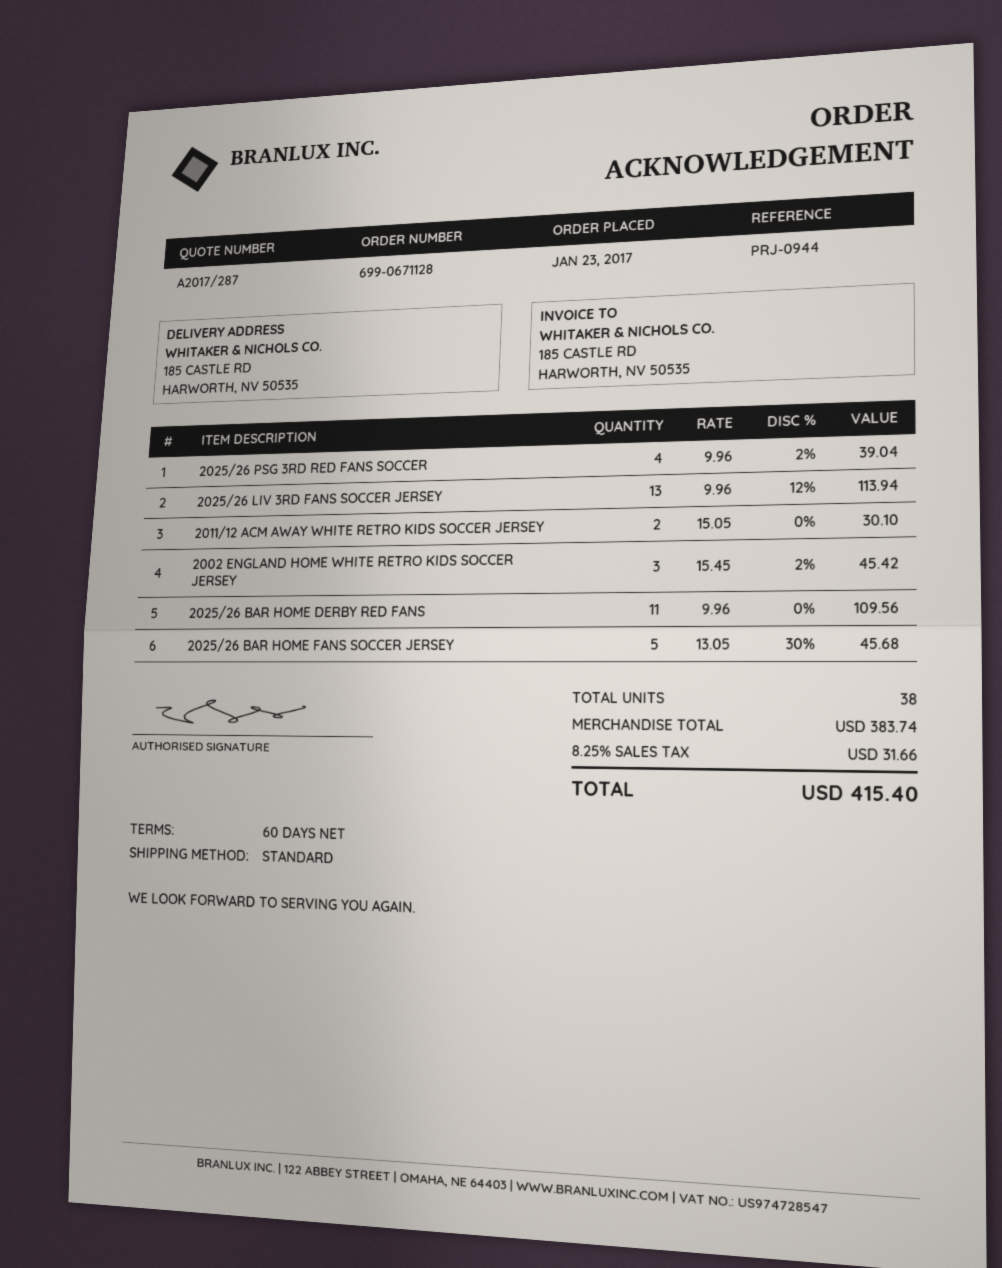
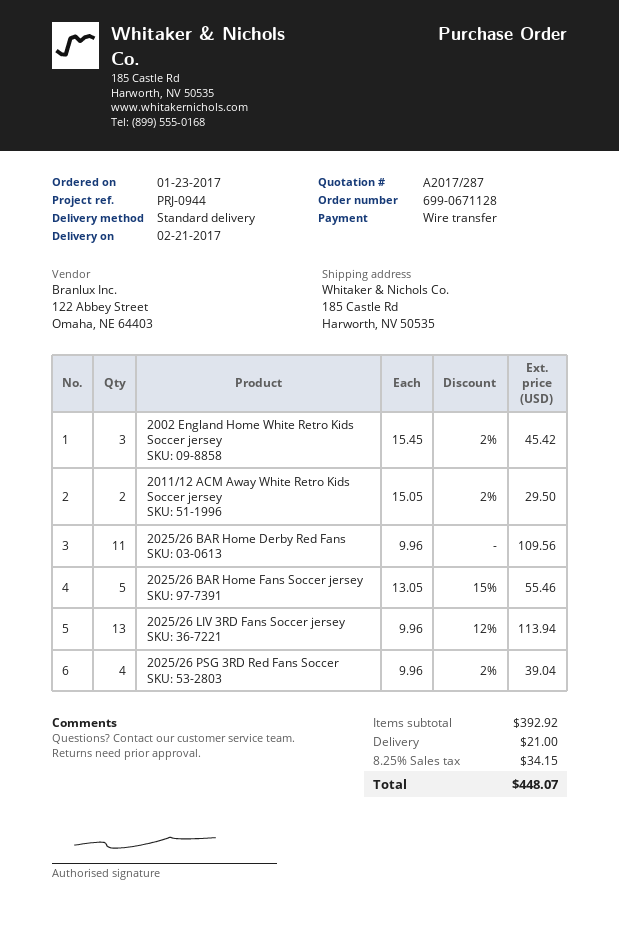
2011/12 ACM AWAY WHITE RETRO KIDS SOCCER JERSEY: 2 x 15.05 = 30.10 -> 2 x 15.05 - 2% = 29.50
2025/26 BAR HOME FANS SOCCER JERSEY: 5 x 13.05 - 30% = 45.68 -> 5 x 13.05 - 15% = 55.46
subtotal: 383.74 -> 392.92
shipping: none -> 21.00
tax: 8.25% = 31.66 -> 8.25% = 34.15
total: 415.40 -> 448.07

